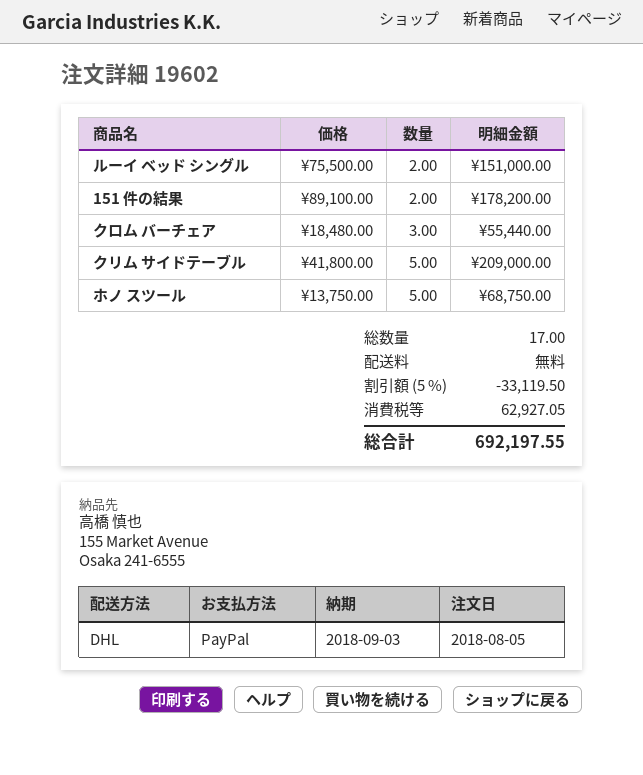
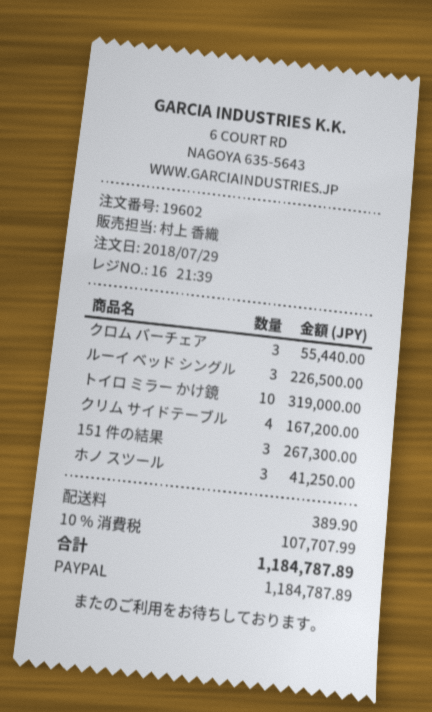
order date: 2018-08-05 -> 2018-07-29
ルーイ ベッド シングル: 2 for 151000.00 -> 3 for 226500.00
151 件の結果: 2 for 178200.00 -> 3 for 267300.00
クリム サイドテーブル: 5 for 209000.00 -> 4 for 167200.00
ホノ スツール: 5 for 68750.00 -> 3 for 41250.00
トイロ ミラー かけ鏡: none -> 10 for 319000.00
discount: 5% = 33119.50 -> none
shipping: 0.00 -> 389.90
tax: 62927.05 -> 107707.99
total: 692197.55 -> 1184787.89

